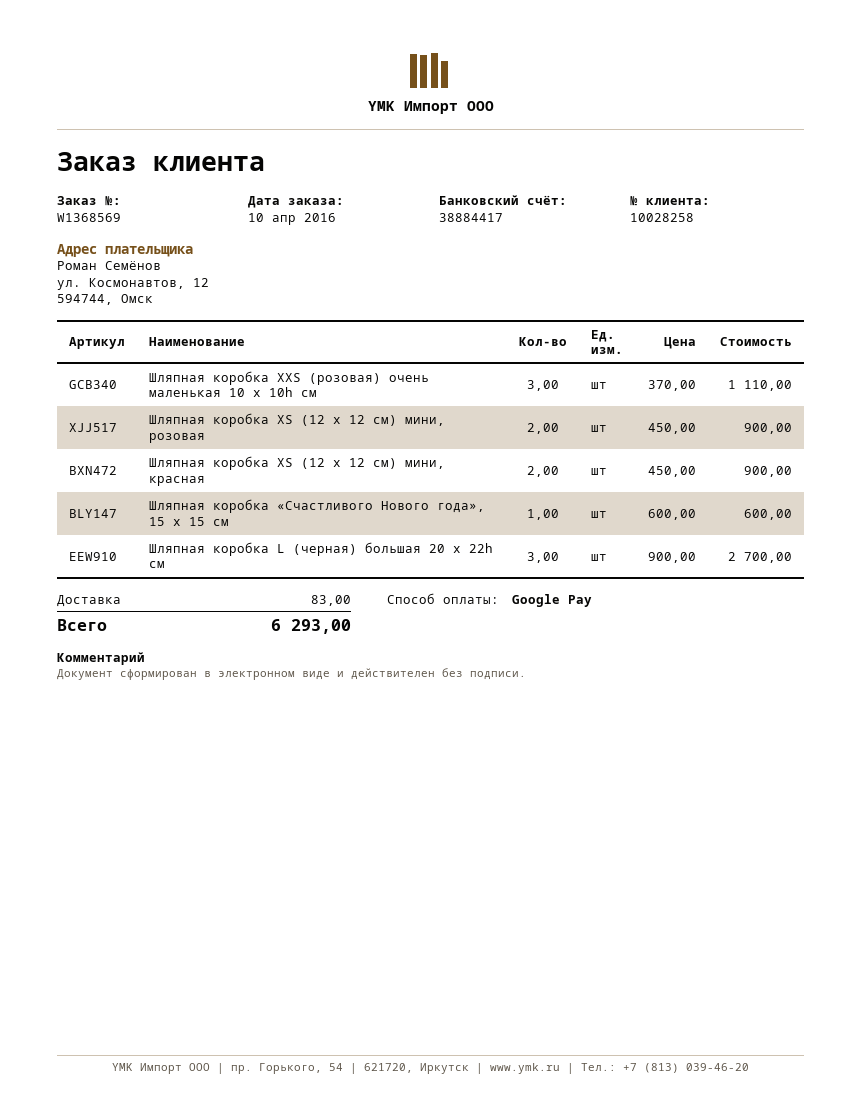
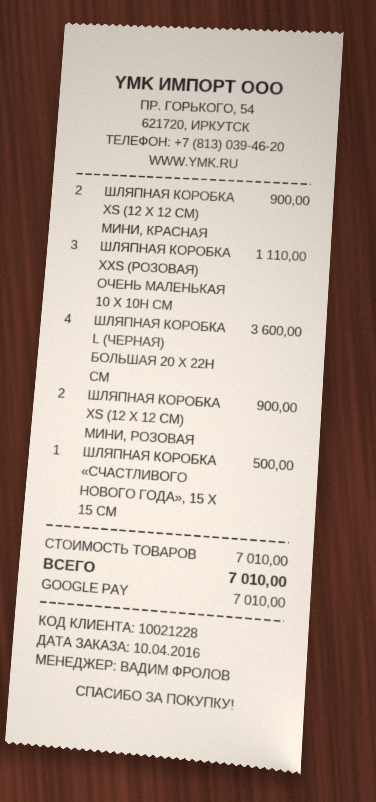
customer number: 10028258 -> 10021228
Шляпная коробка «Счастливого Нового года», 15 х 15 см: 1 for 600.00 -> 1 for 500.00
Шляпная коробка L (черная) большая 20 х 22h см: 3 for 2700.00 -> 4 for 3600.00
shipping: 83.00 -> none
total: 6293.00 -> 7010.00

